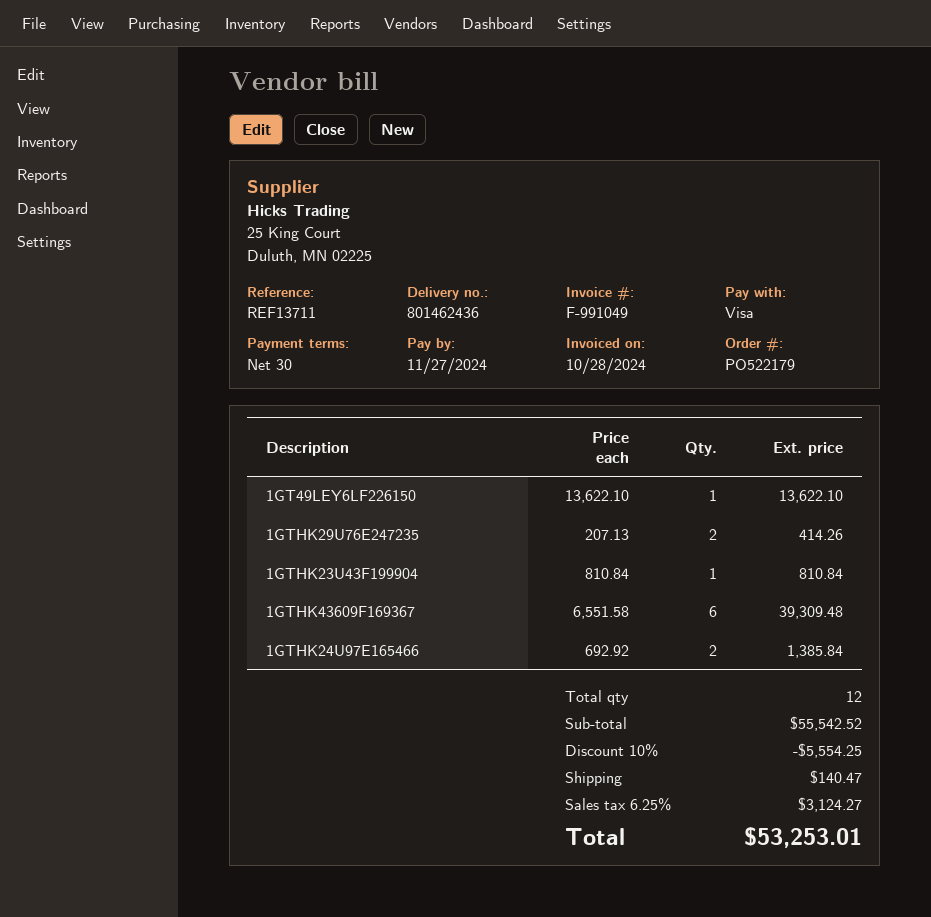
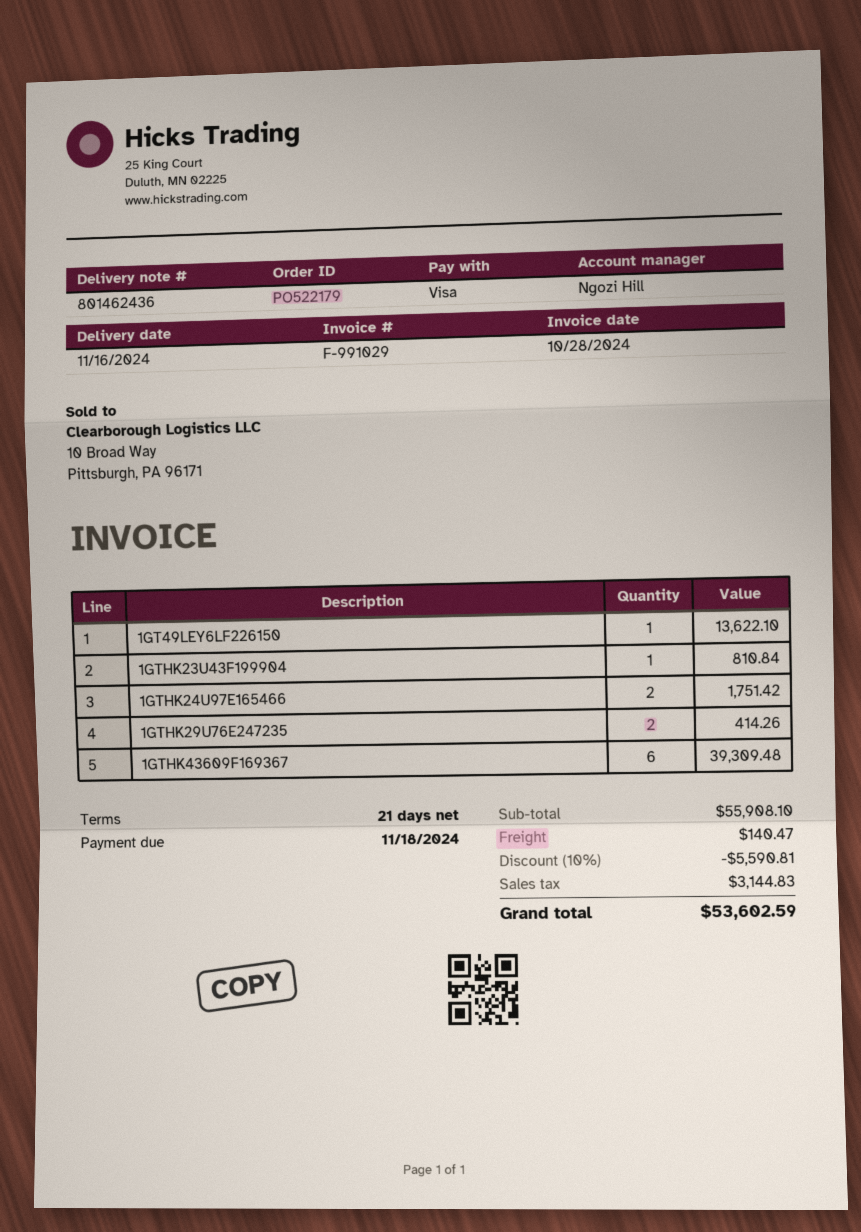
invoice number: F-991049 -> F-991029
payment terms: 30 days -> 21 days
due date: 2024-11-27 -> 2024-11-18
1GTHK24U97E165466: 2 for 1385.84 -> 2 for 1751.42
subtotal: 55542.52 -> 55908.10
discount: 10% = 5554.25 -> 10% = 5590.81
tax: 3124.27 -> 3144.83
total: 53253.01 -> 53602.59

